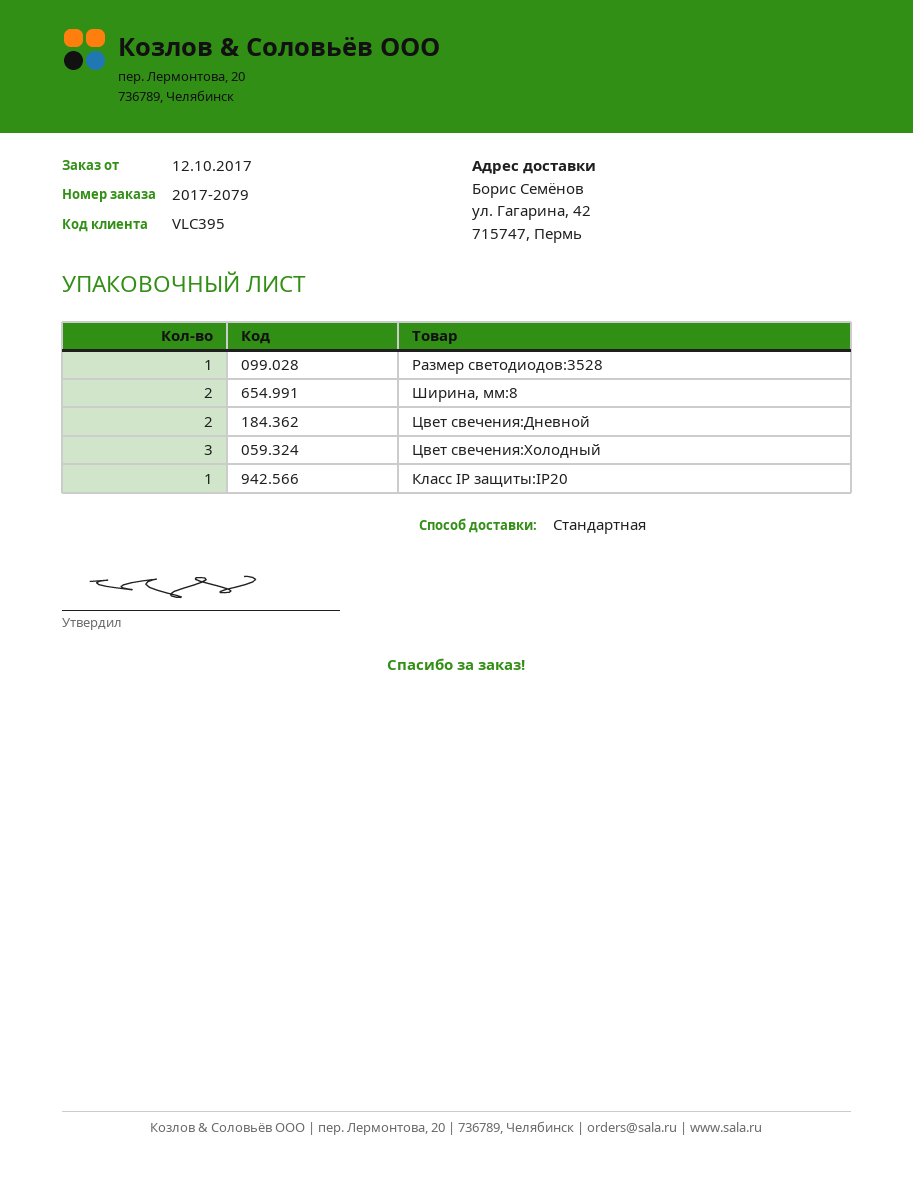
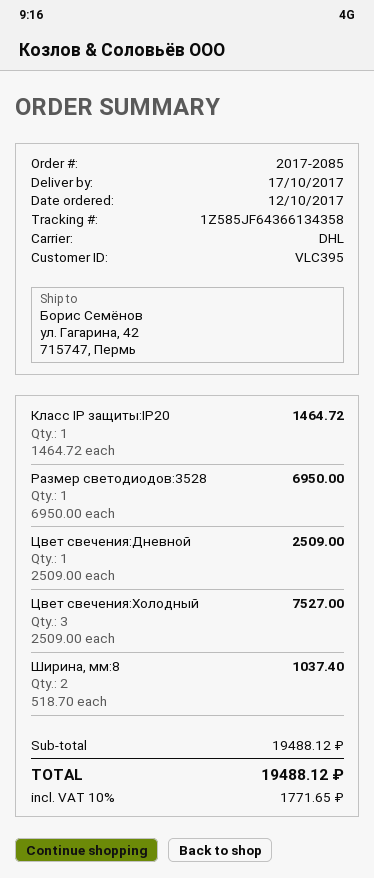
order number: 2017-2079 -> 2017-2085
shipping method: standard -> DHL
Цвет свечения:Дневной: 2 -> 1

